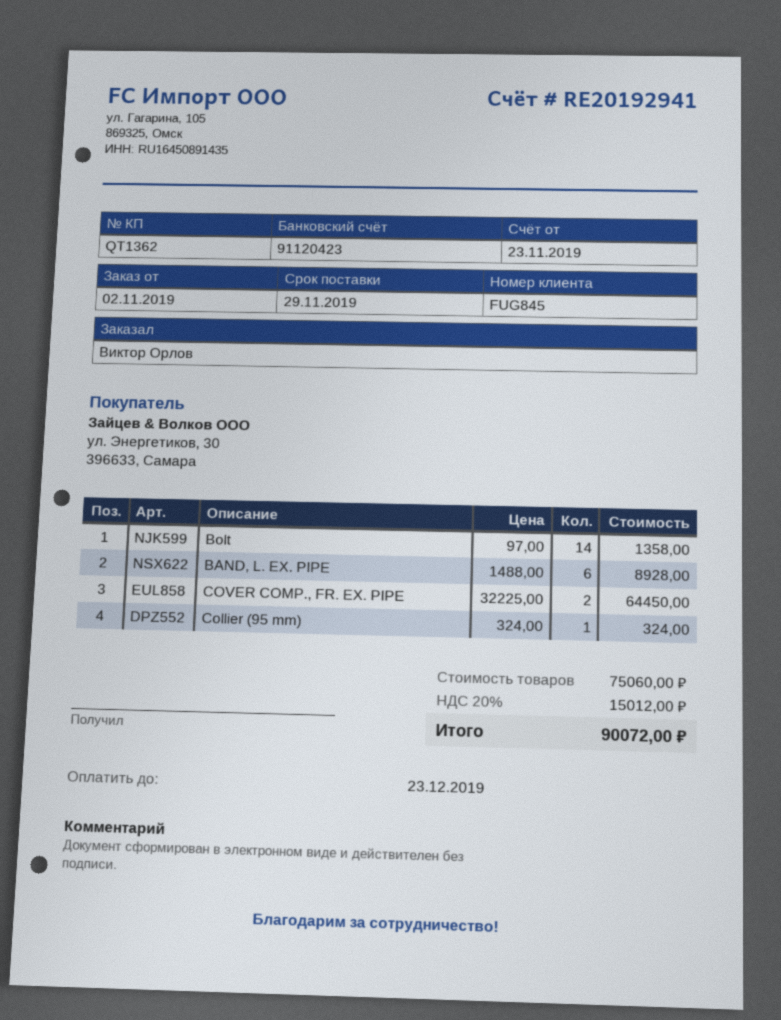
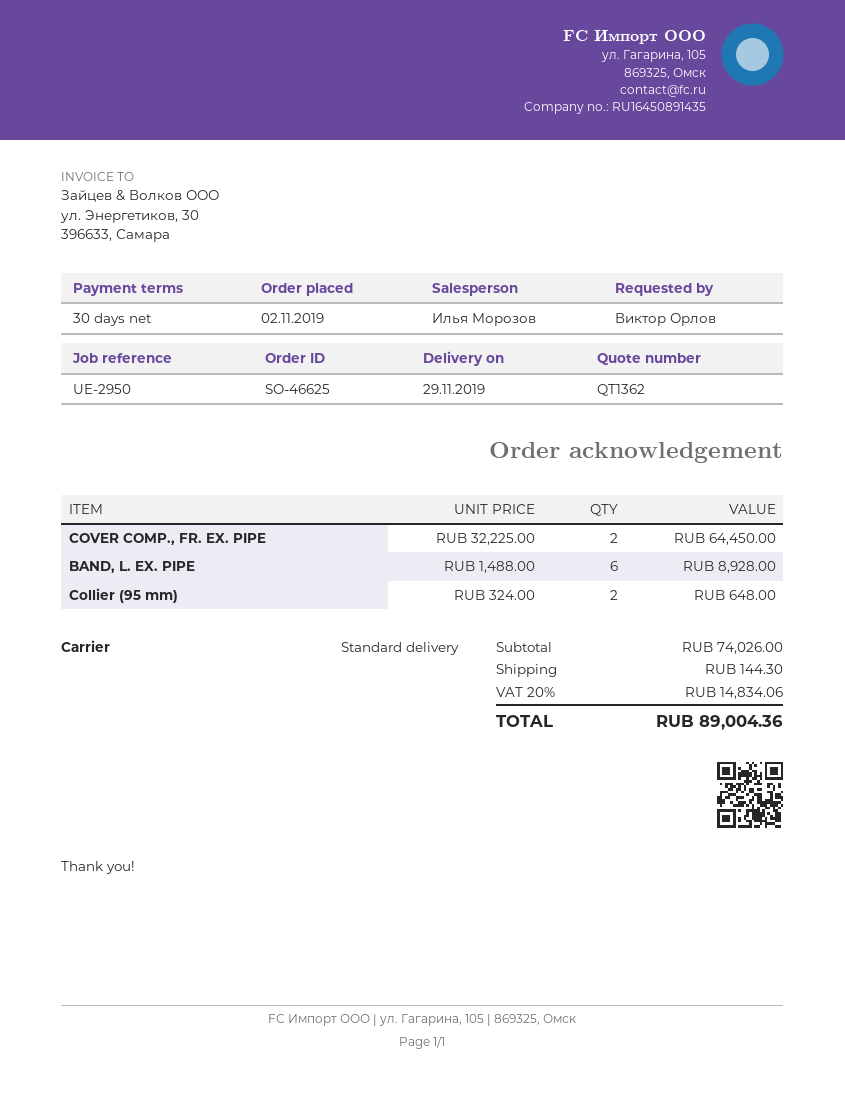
Bolt: 14 x 97.00 = 1358.00 -> none
Collier (95 mm): 1 x 324.00 = 324.00 -> 2 x 324.00 = 648.00
subtotal: 75060.00 -> 74026.00
shipping: none -> 144.30
tax: 20% = 15012.00 -> 20% = 14834.06
total: 90072.00 -> 89004.36

